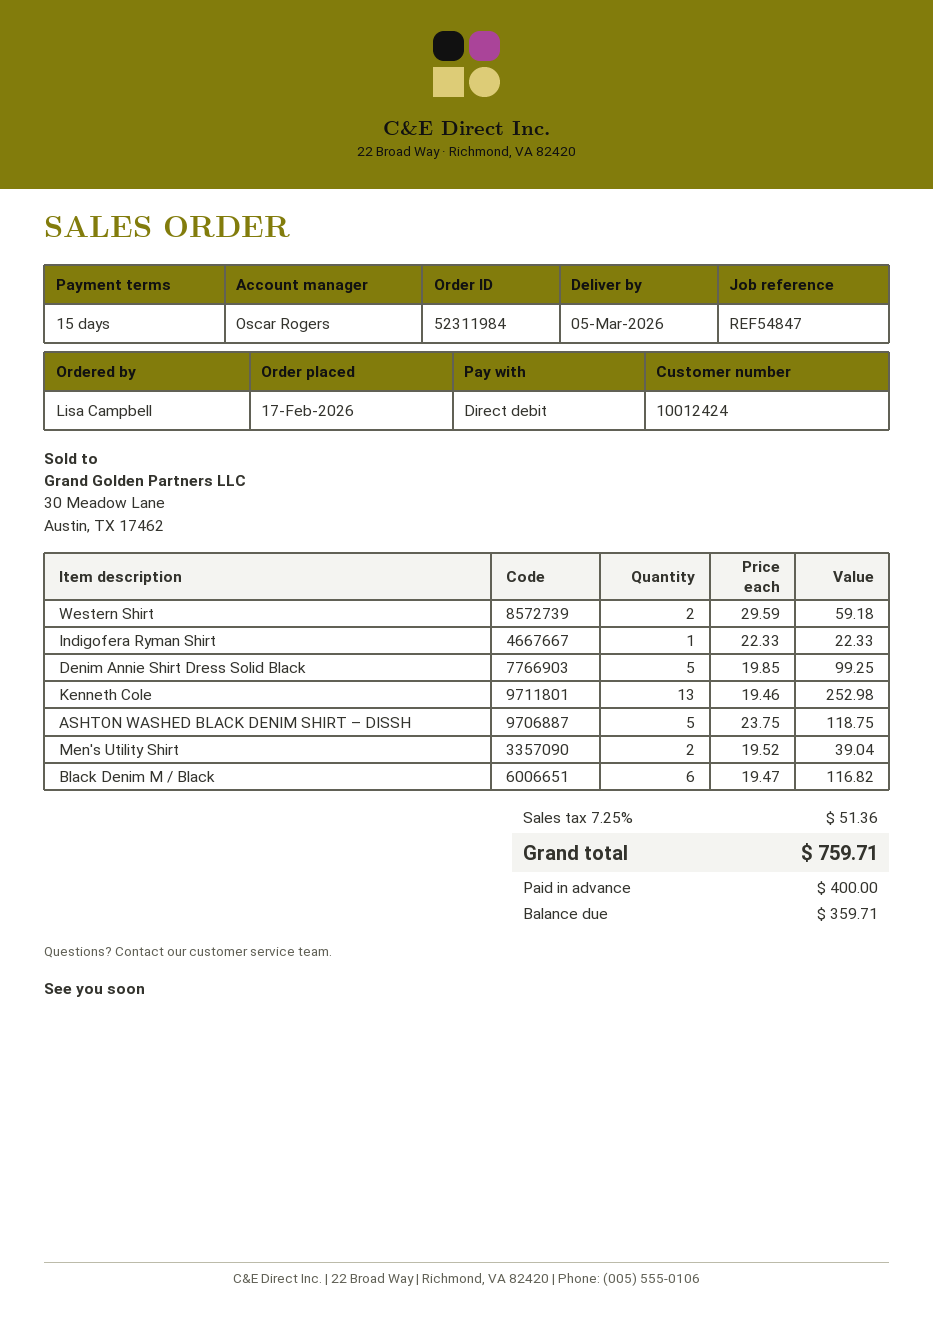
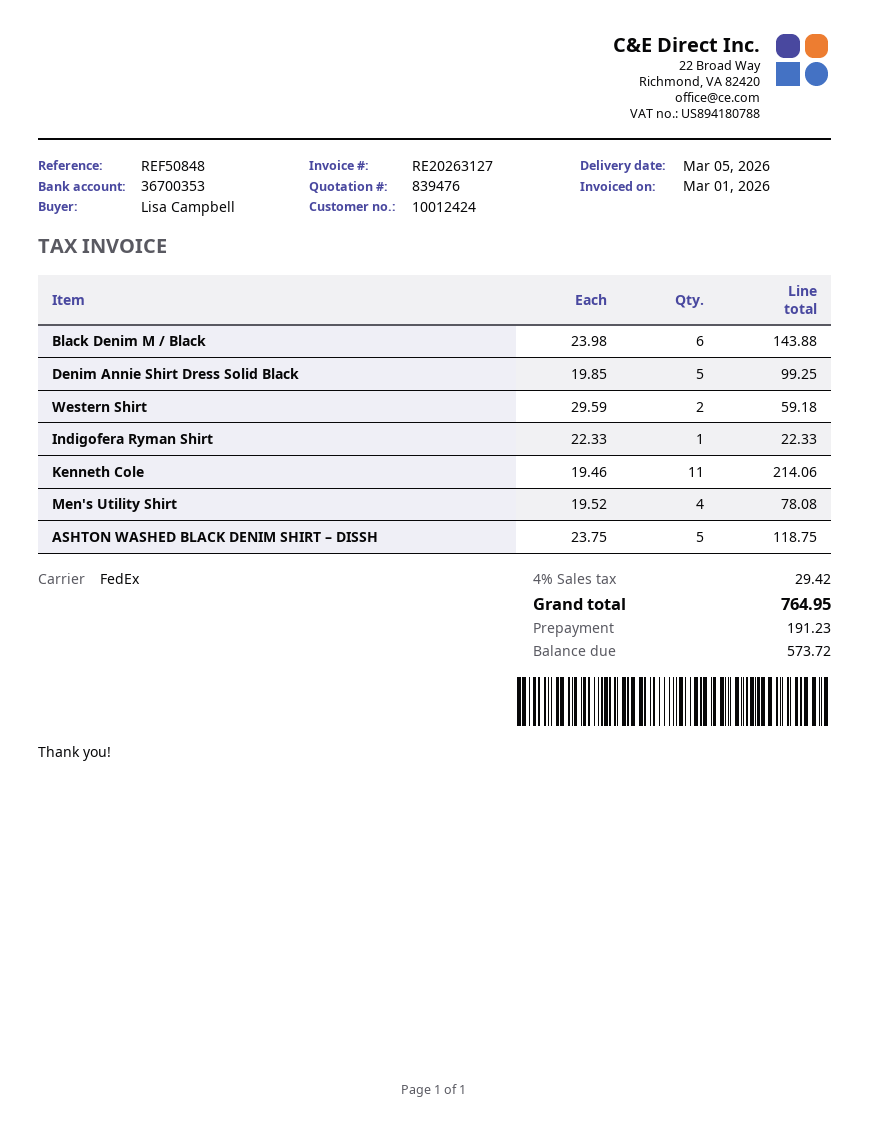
reference: REF54847 -> REF50848
Kenneth Cole: 13 x 19.46 = 252.98 -> 11 x 19.46 = 214.06
Men's Utility Shirt: 2 x 19.52 = 39.04 -> 4 x 19.52 = 78.08
Black Denim M / Black: 6 x 19.47 = 116.82 -> 6 x 23.98 = 143.88
tax: 7.25% = 51.36 -> 4% = 29.42
total: 759.71 -> 764.95
deposit: 400.00 -> 191.23
balance: 359.71 -> 573.72

